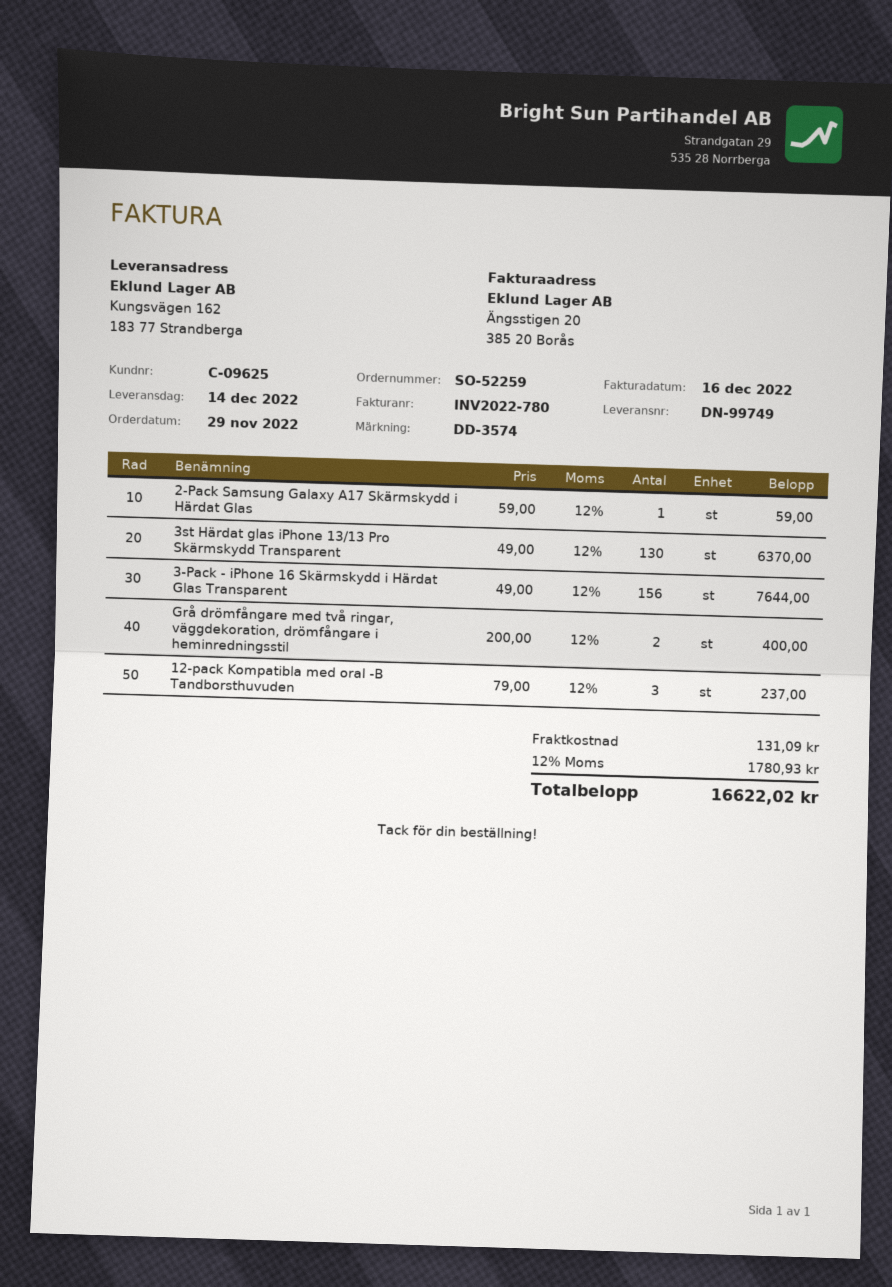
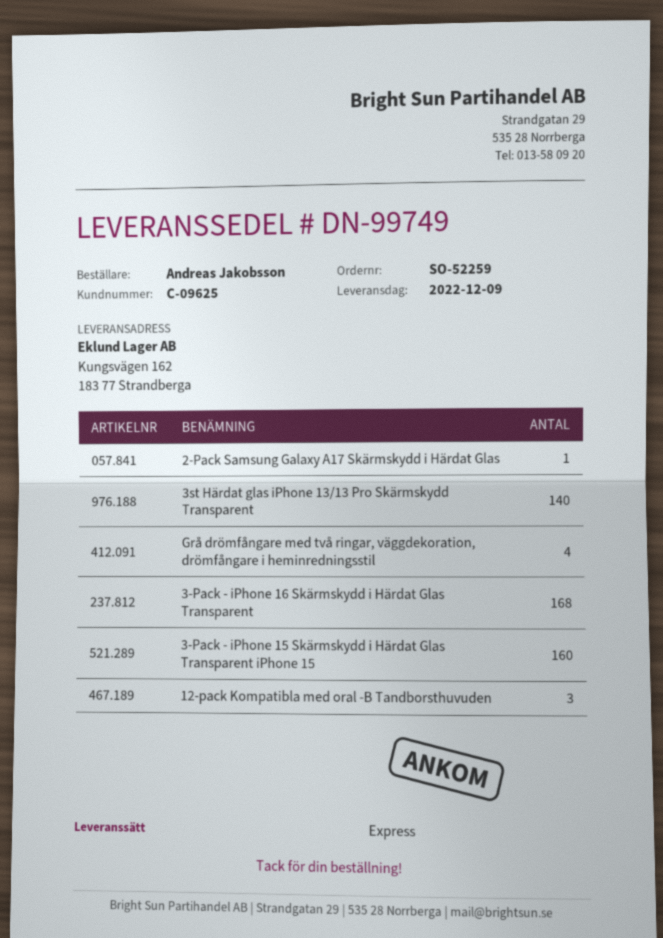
delivery date: 2022-12-14 -> 2022-12-09
3st Härdat glas iPhone 13/13 Pro Skärmskydd Transparent: 130 -> 140
3-Pack - iPhone 16 Skärmskydd i Härdat Glas Transparent: 156 -> 168
Grå drömfångare med två ringar, väggdekoration, drömfångare i heminredningsstil: 2 -> 4
3-Pack - iPhone 15 Skärmskydd i Härdat Glas Transparent iPhone 15: none -> 160

